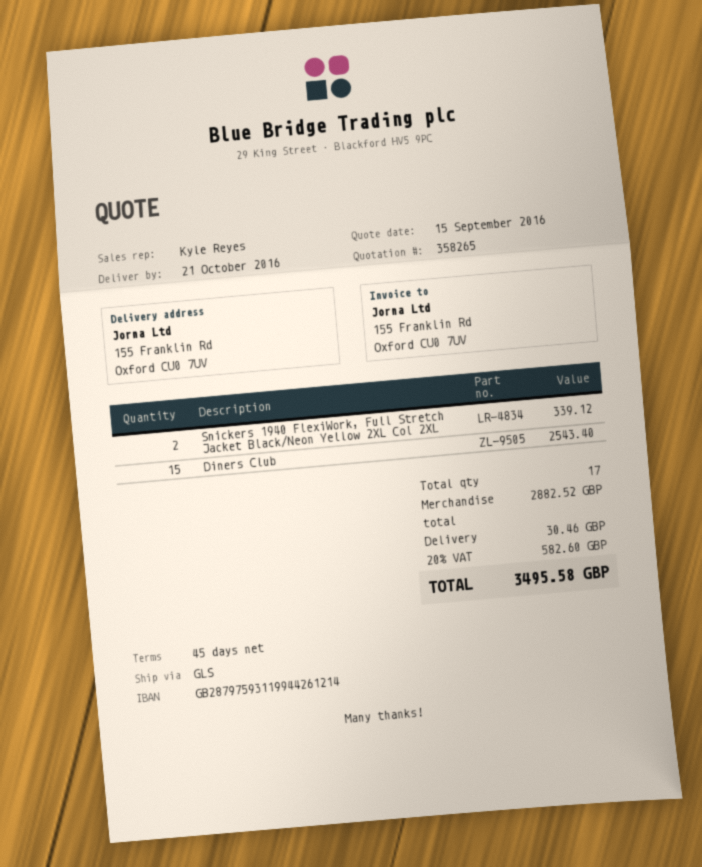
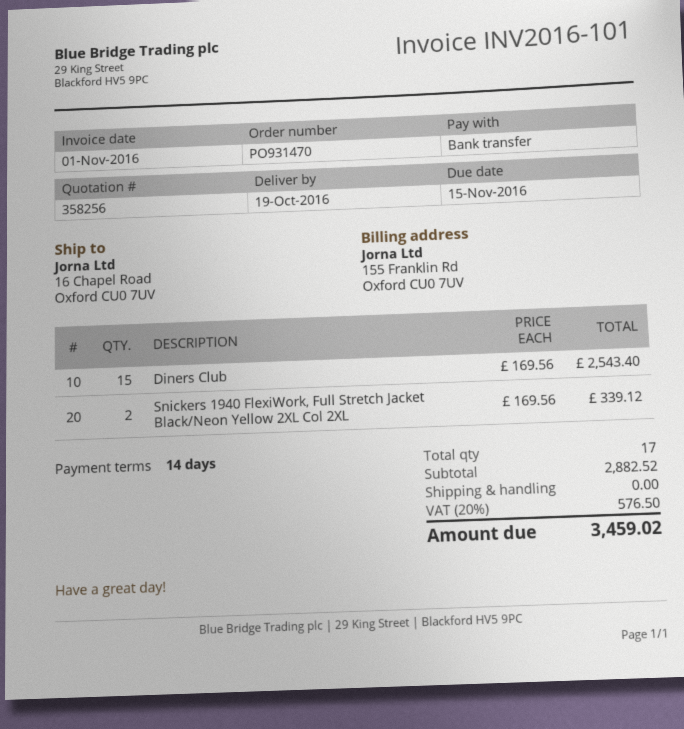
quote number: 358265 -> 358256
delivery date: 2016-10-21 -> 2016-10-19
payment terms: 45 days -> 14 days
ship to: 155 Franklin Rd, Oxford CU0 7UV -> 16 Chapel Road, Oxford CU0 7UV
shipping: 30.46 -> 0.00
tax: 20% = 582.60 -> 20% = 576.50
total: 3495.58 -> 3459.02

